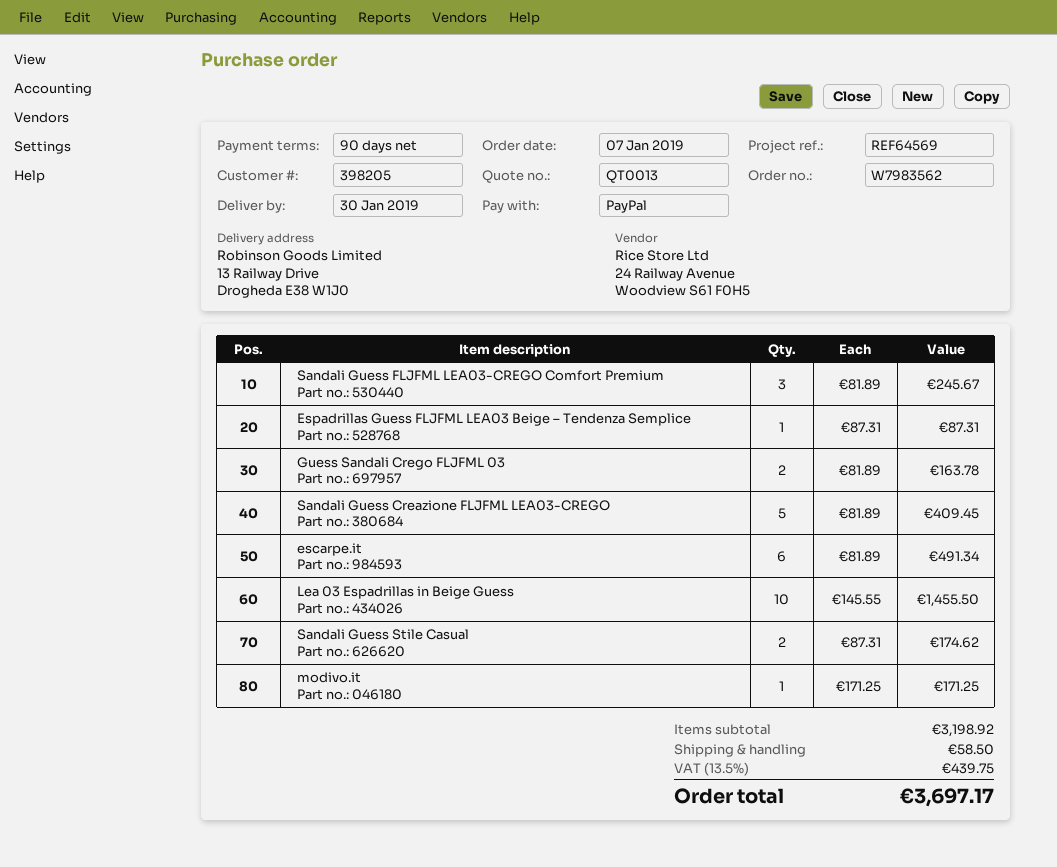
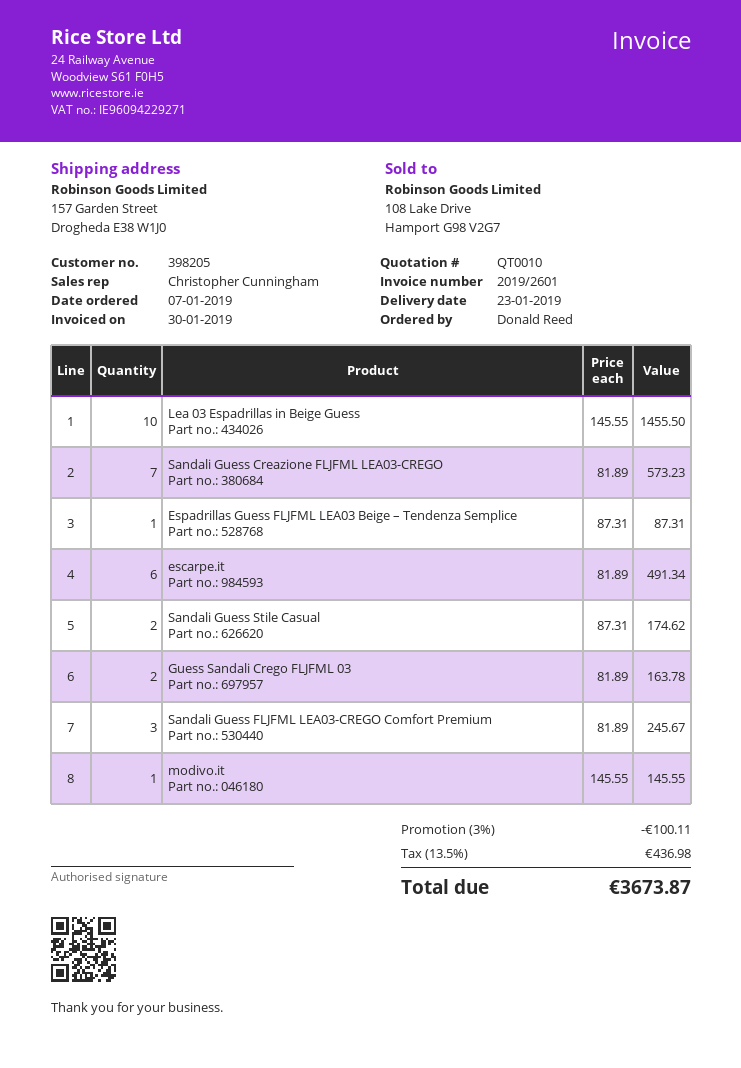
quote number: QT0013 -> QT0010
delivery date: 2019-01-30 -> 2019-01-23
ship to: 13 Railway Drive, Drogheda E38 W1J0 -> 157 Garden Street, Drogheda E38 W1J0
Sandali Guess Creazione FLJFML LEA03-CREGO: 5 x 81.89 = 409.45 -> 7 x 81.89 = 573.23
modivo.it: 1 x 171.25 = 171.25 -> 1 x 145.55 = 145.55
discount: none -> 3% = 100.11
shipping: 58.50 -> none
tax: 13.5% = 439.75 -> 13.5% = 436.98
total: 3697.17 -> 3673.87

